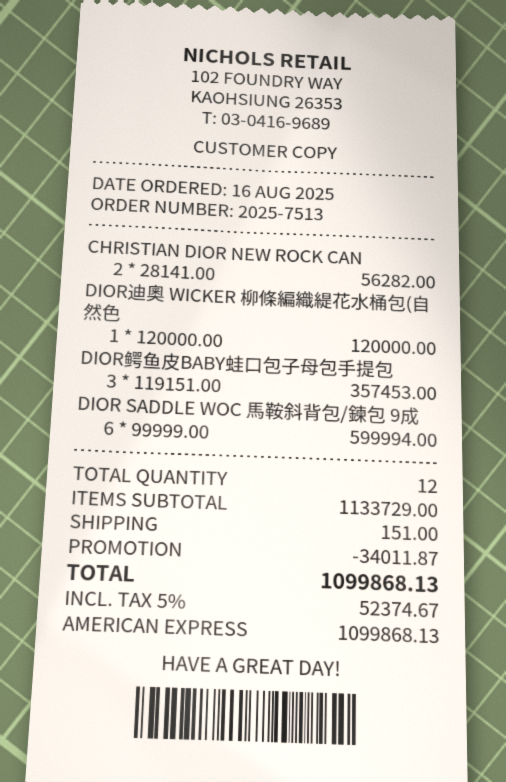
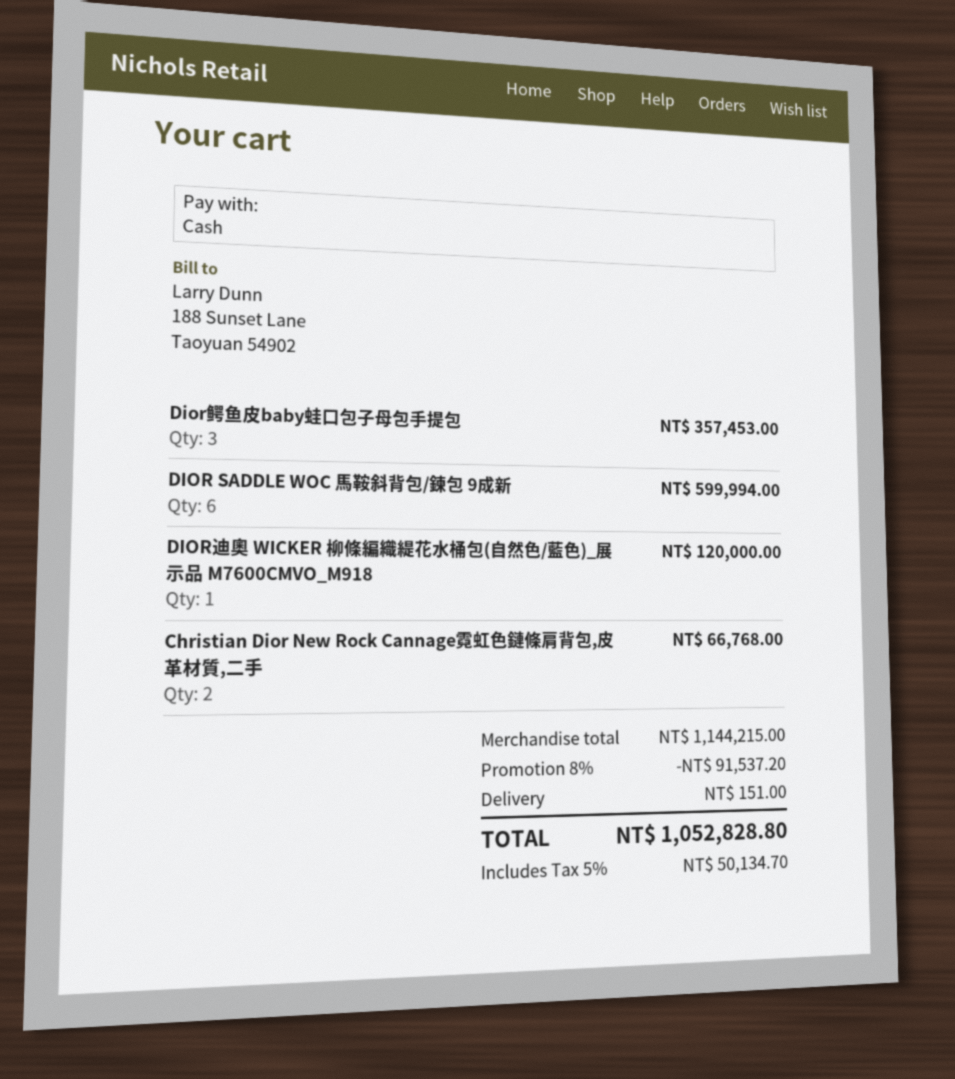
payment method: American Express -> cash
CHRISTIAN DIOR NEW ROCK CAN: 2 for 56282.00 -> 2 for 66768.00
subtotal: 1133729.00 -> 1144215.00
discount: 34011.87 -> 91537.20
tax: 5% = 52374.67 -> 5% = 50134.70
total: 1099868.13 -> 1052828.80

